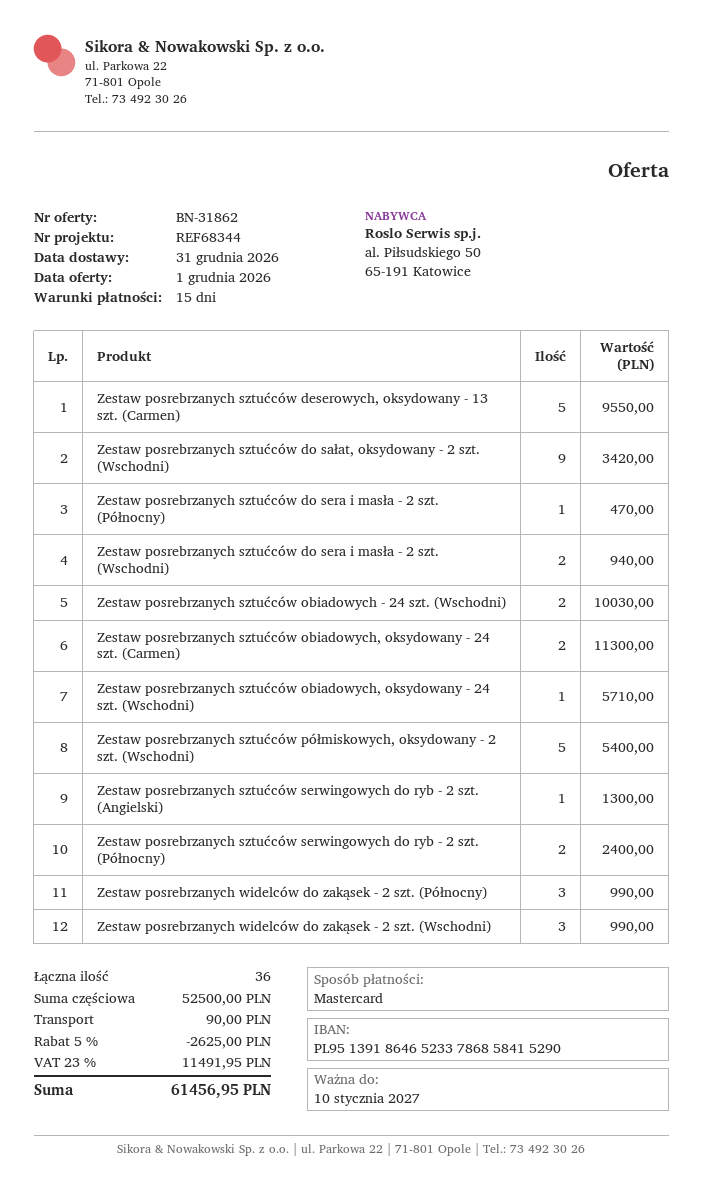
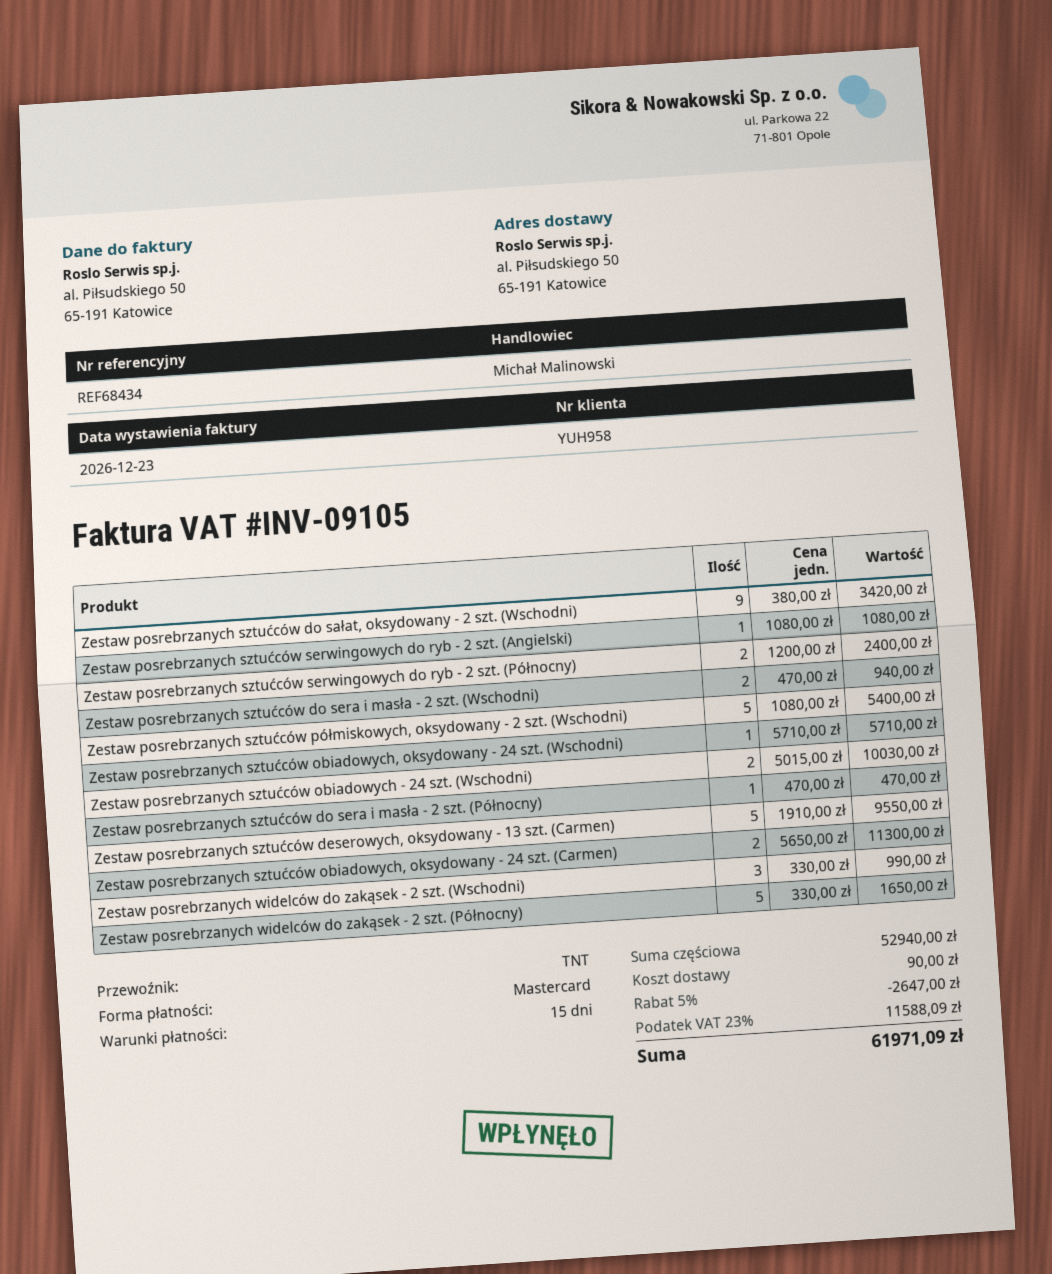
reference: REF68344 -> REF68434
Zestaw posrebrzanych sztućców serwingowych do ryb - 2 szt. (Angielski): 1 for 1300.00 -> 1 for 1080.00
Zestaw posrebrzanych widelców do zakąsek - 2 szt. (Północny): 3 for 990.00 -> 5 for 1650.00
subtotal: 52500.00 -> 52940.00
discount: 5% = 2625.00 -> 5% = 2647.00
tax: 23% = 11491.95 -> 23% = 11588.09
total: 61456.95 -> 61971.09

